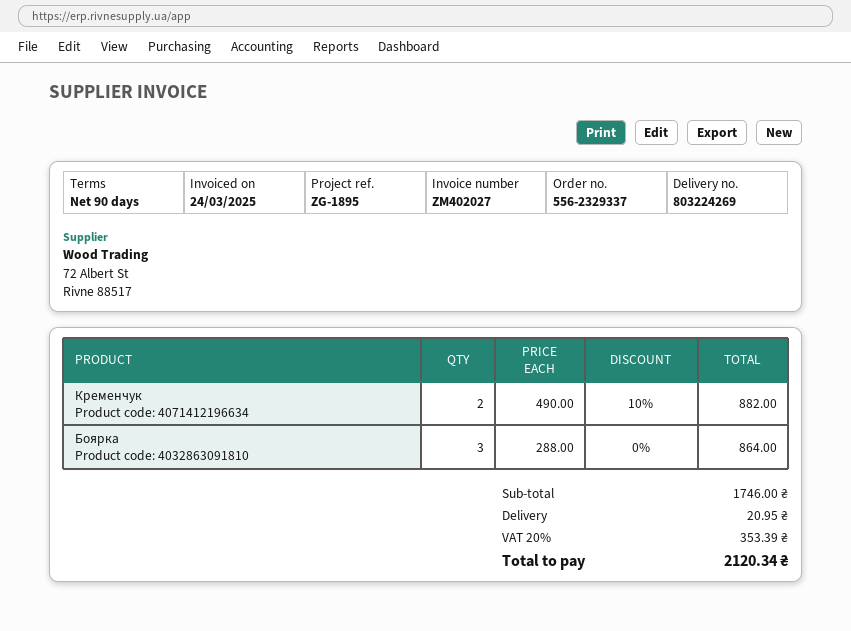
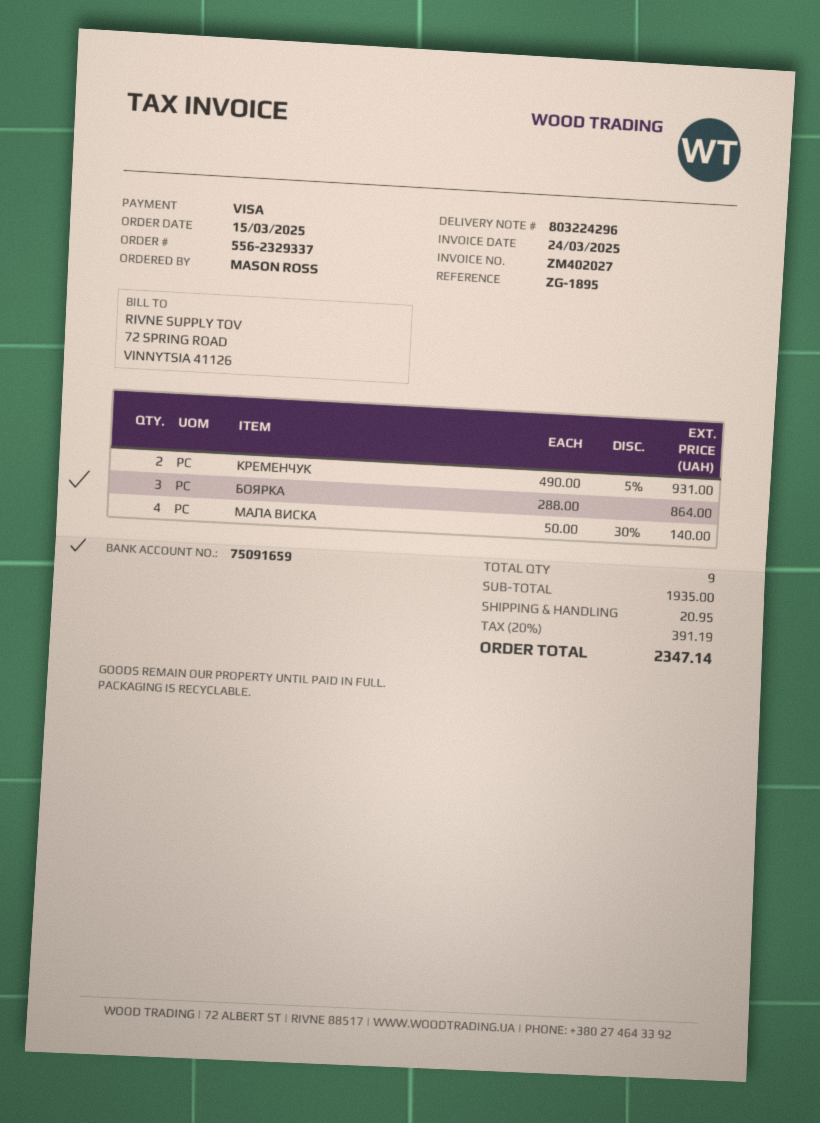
delivery note number: 803224269 -> 803224296
Кременчук: 2 x 490.00 - 10% = 882.00 -> 2 x 490.00 - 5% = 931.00
МАЛА ВИСКА: none -> 4 x 50.00 - 30% = 140.00
subtotal: 1746.00 -> 1935.00
tax: 20% = 353.39 -> 20% = 391.19
total: 2120.34 -> 2347.14

